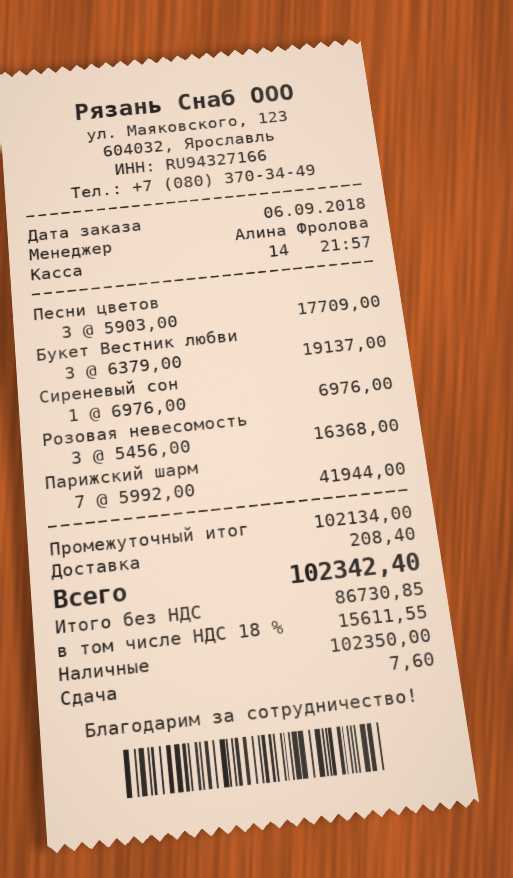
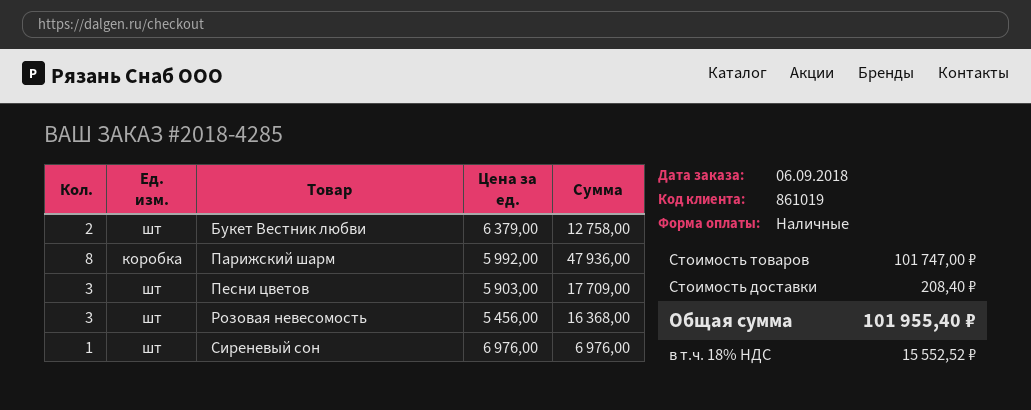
Букет Вестник любви: 3 x 6379.00 = 19137.00 -> 2 x 6379.00 = 12758.00
Парижский шарм: 7 x 5992.00 = 41944.00 -> 8 x 5992.00 = 47936.00
subtotal: 102134.00 -> 101747.00
tax: 18% = 15611.55 -> 18% = 15552.52
total: 102342.40 -> 101955.40

